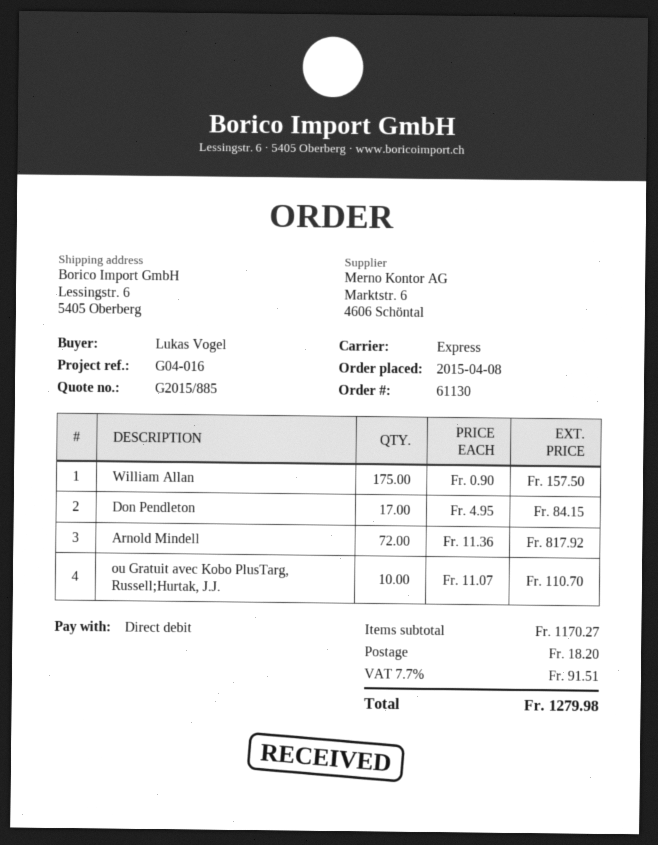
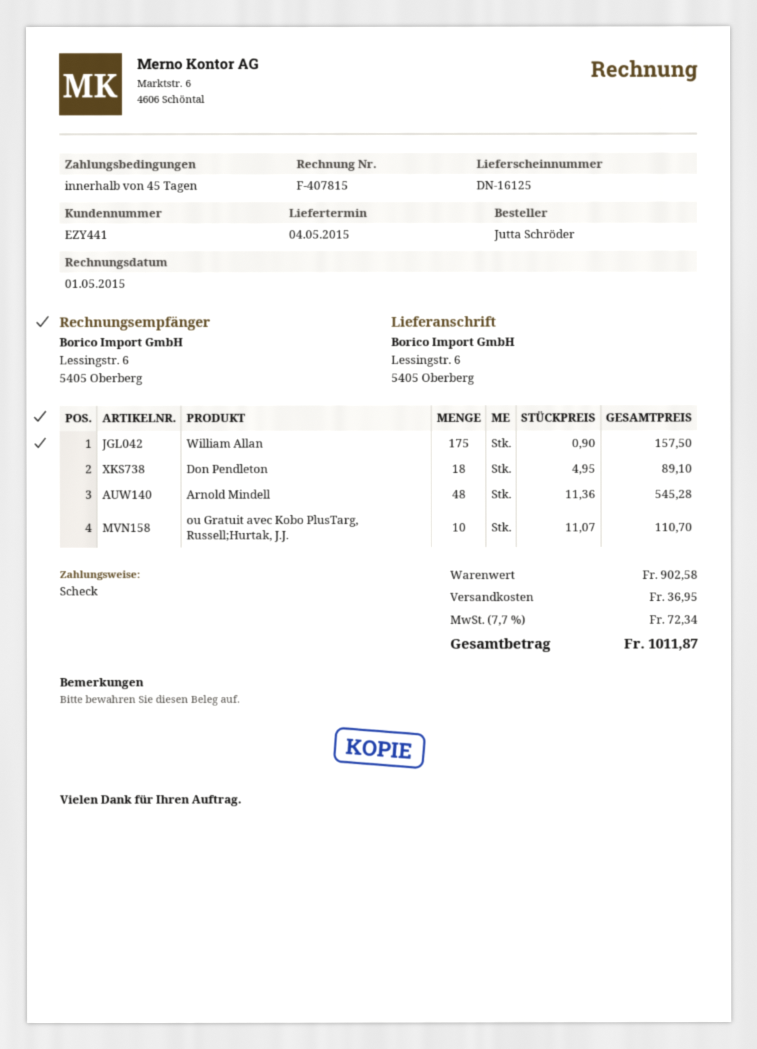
ordered by: Lukas Vogel -> Jutta Schröder
payment method: direct debit -> cheque
Don Pendleton: 17 x 4.95 = 84.15 -> 18 x 4.95 = 89.10
Arnold Mindell: 72 x 11.36 = 817.92 -> 48 x 11.36 = 545.28
subtotal: 1170.27 -> 902.58
shipping: 18.20 -> 36.95
tax: 7.7% = 91.51 -> 7.7% = 72.34
total: 1279.98 -> 1011.87

